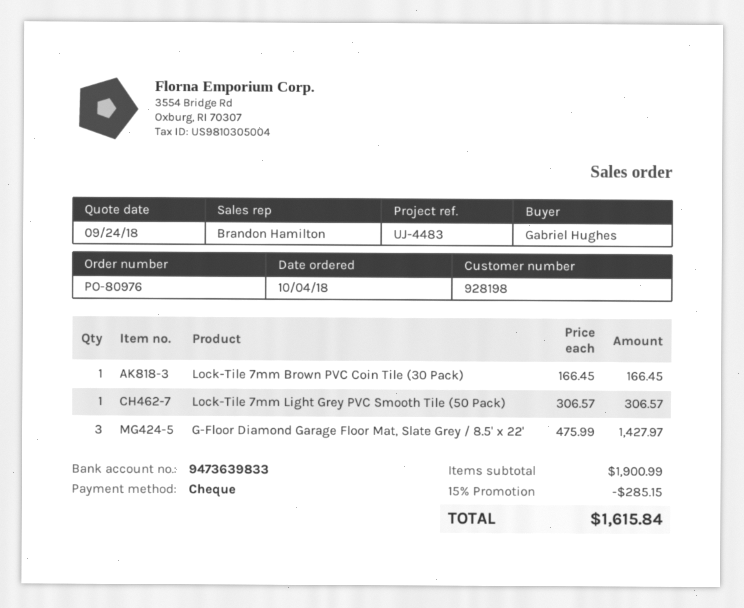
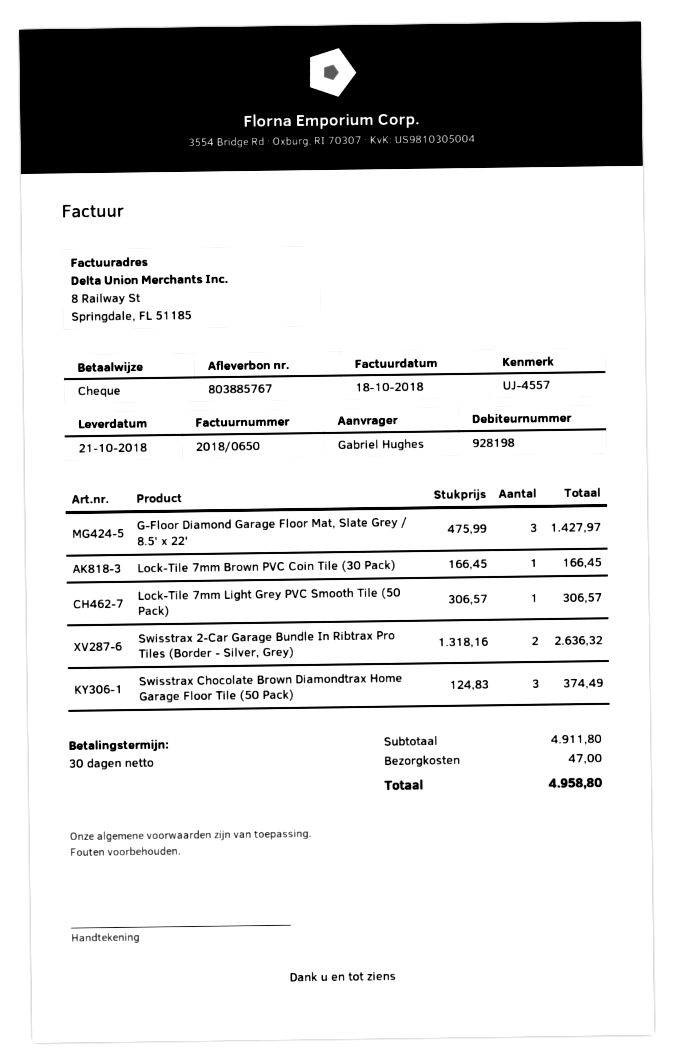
reference: UJ-4483 -> UJ-4557
Swisstrax 2-Car Garage Bundle In Ribtrax Pro Tiles (Border - Silver, Grey): none -> 2 x 1318.16 = 2636.32
Swisstrax Chocolate Brown Diamondtrax Home Garage Floor Tile (50 Pack): none -> 3 x 124.83 = 374.49
subtotal: 1900.99 -> 4911.80
discount: 15% = 285.15 -> none
shipping: none -> 47.00
total: 1615.84 -> 4958.80

